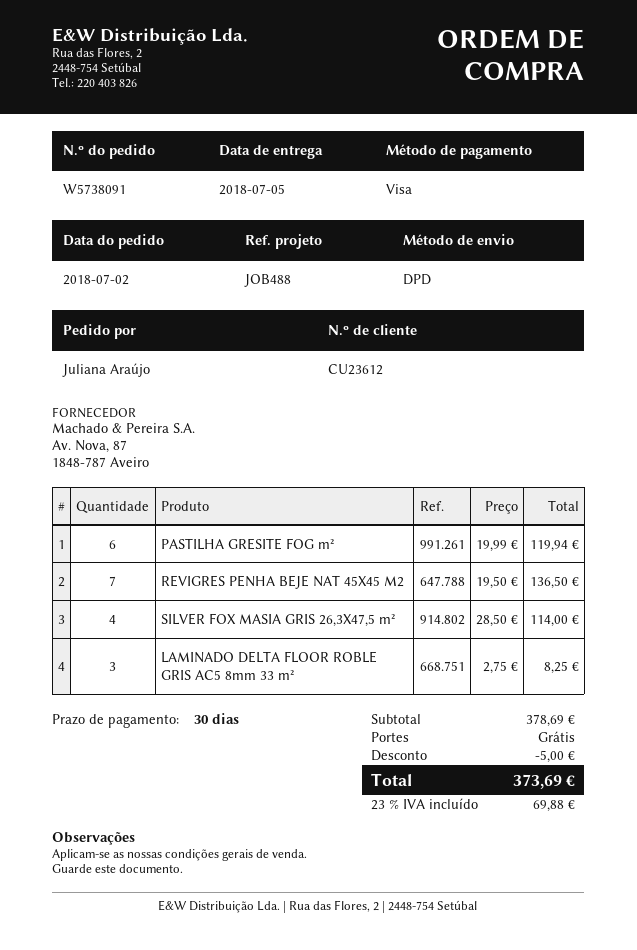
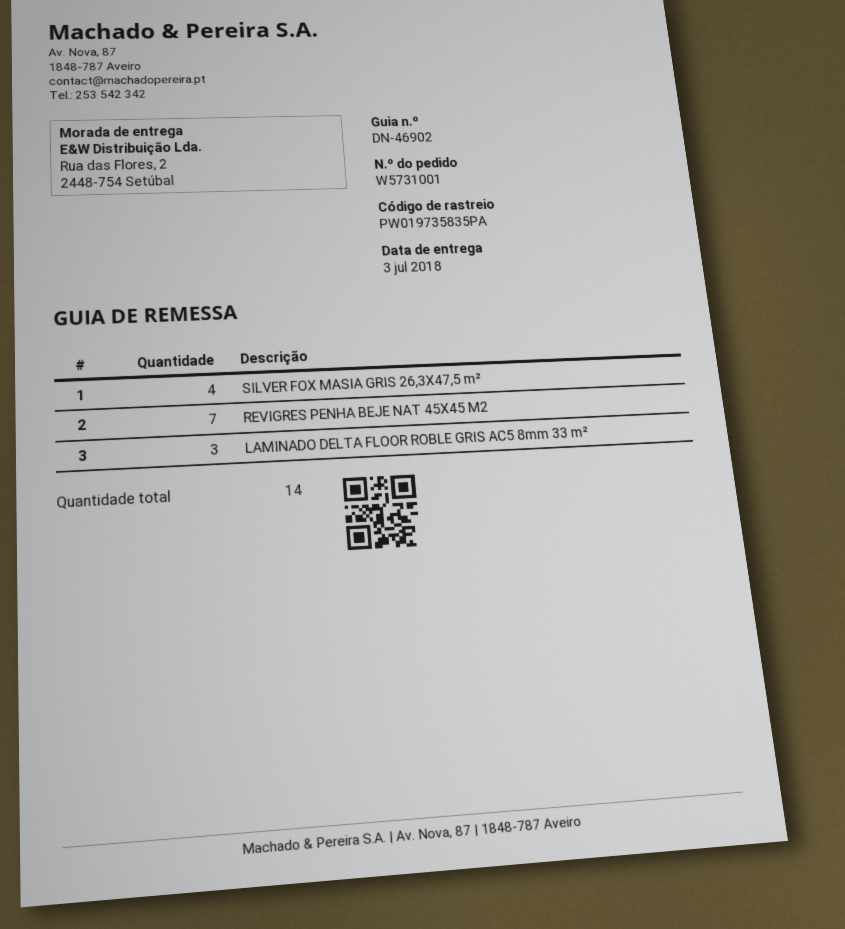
order number: W5738091 -> W5731001
delivery date: 2018-07-05 -> 2018-07-03
PASTILHA GRESITE FOG m²: 6 -> none

